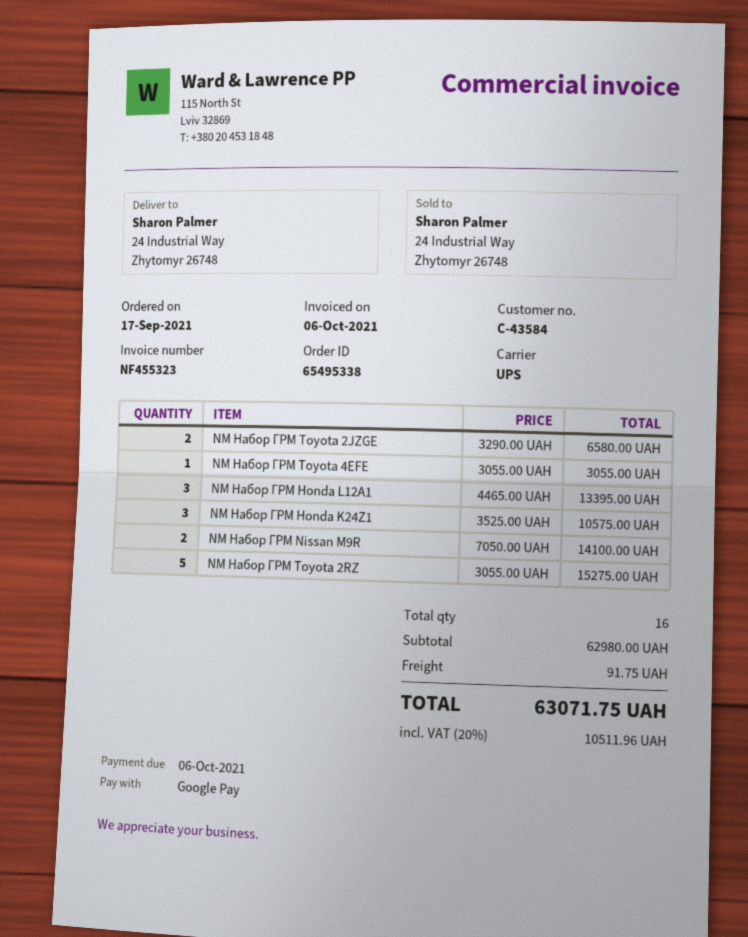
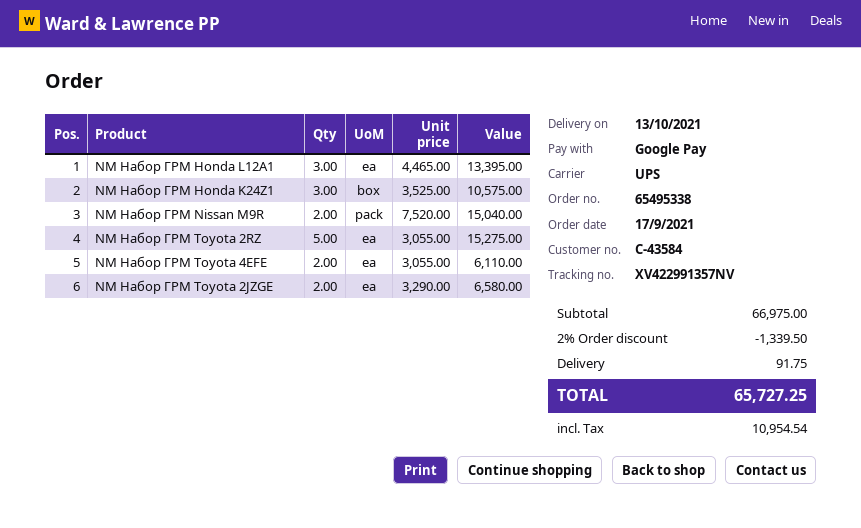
NM Набор ГРМ Toyota 4EFE: 1 x 3055.00 = 3055.00 -> 2 x 3055.00 = 6110.00
NM Набор ГРМ Nissan M9R: 2 x 7050.00 = 14100.00 -> 2 x 7520.00 = 15040.00
subtotal: 62980.00 -> 66975.00
discount: none -> 2% = 1339.50
tax: 10511.96 -> 10954.54
total: 63071.75 -> 65727.25

